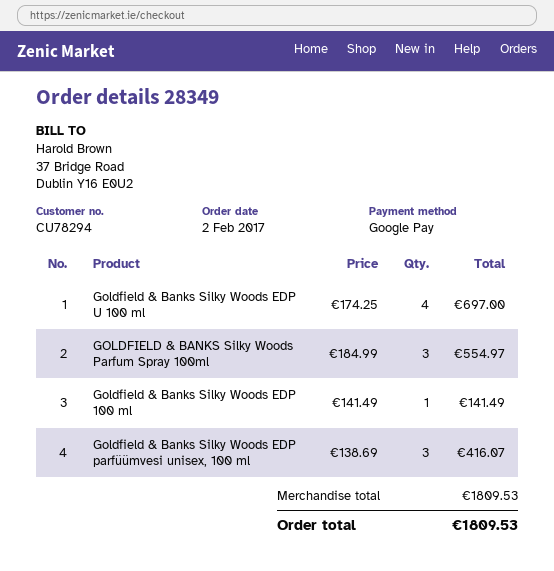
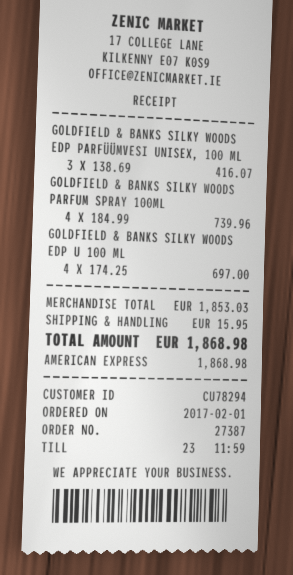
order number: 28349 -> 27387
order date: 2017-02-02 -> 2017-02-01
payment method: Google Pay -> American Express
GOLDFIELD & BANKS Silky Woods Parfum Spray 100ml: 3 x 184.99 = 554.97 -> 4 x 184.99 = 739.96
Goldfield & Banks Silky Woods EDP 100 ml: 1 x 141.49 = 141.49 -> none
subtotal: 1809.53 -> 1853.03
shipping: none -> 15.95
total: 1809.53 -> 1868.98

